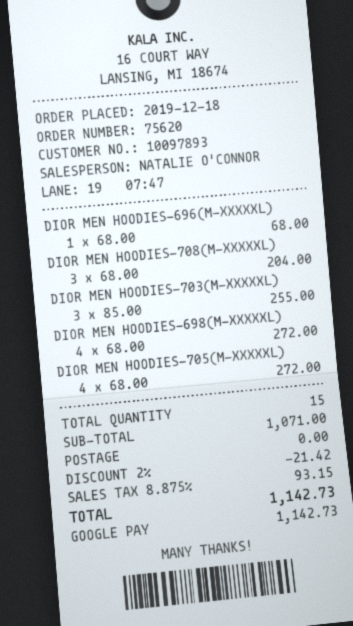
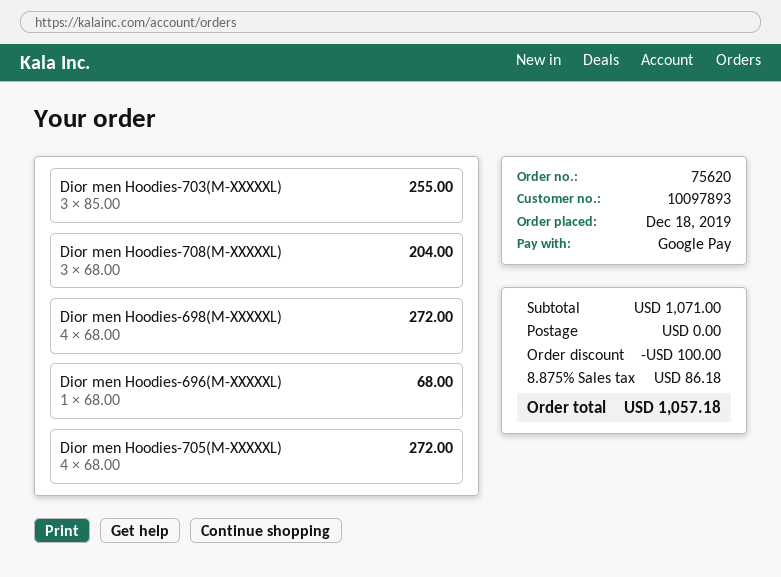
discount: 21.42 -> 100.00
tax: 8.875% = 93.15 -> 8.875% = 86.18
total: 1142.73 -> 1057.18

